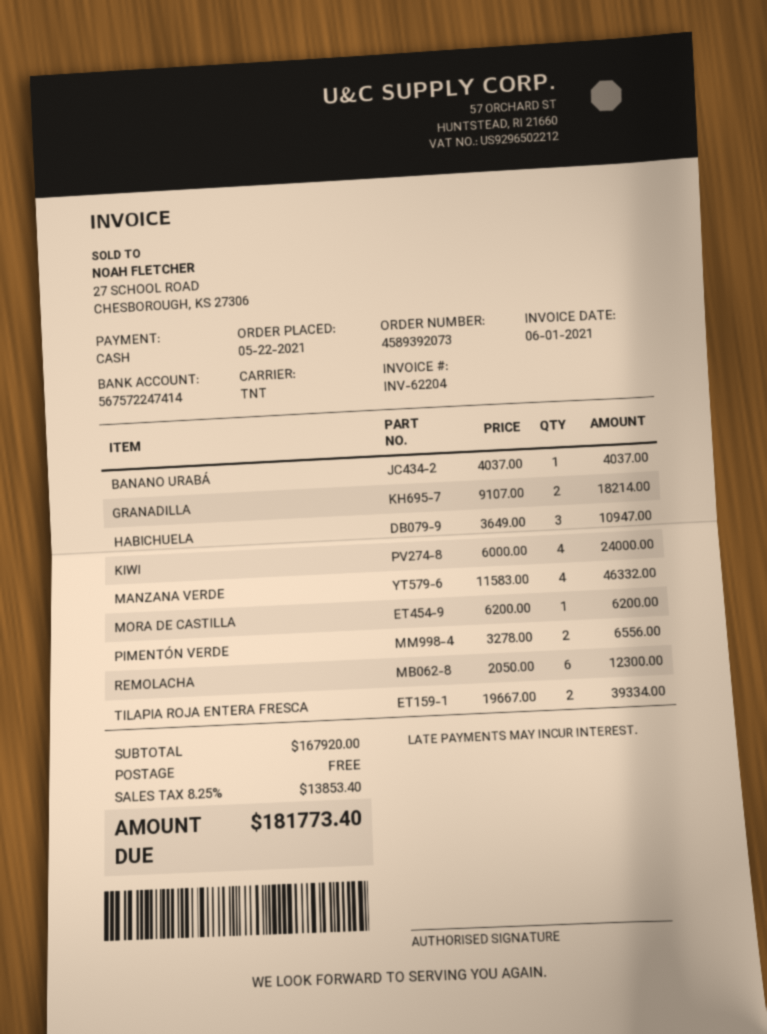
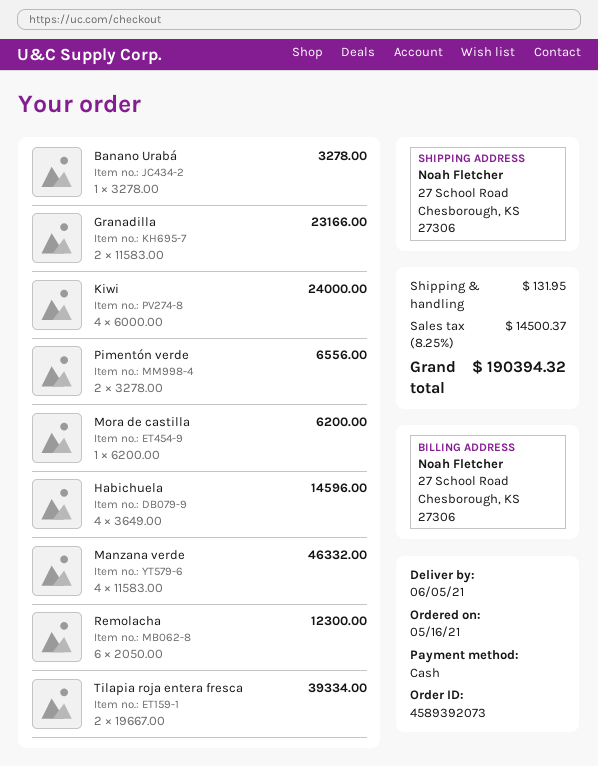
order date: 2021-05-22 -> 2021-05-16
BANANO URABÁ: 1 x 4037.00 = 4037.00 -> 1 x 3278.00 = 3278.00
GRANADILLA: 2 x 9107.00 = 18214.00 -> 2 x 11583.00 = 23166.00
HABICHUELA: 3 x 3649.00 = 10947.00 -> 4 x 3649.00 = 14596.00
shipping: 0.00 -> 131.95
tax: 8.25% = 13853.40 -> 8.25% = 14500.37
total: 181773.40 -> 190394.32

